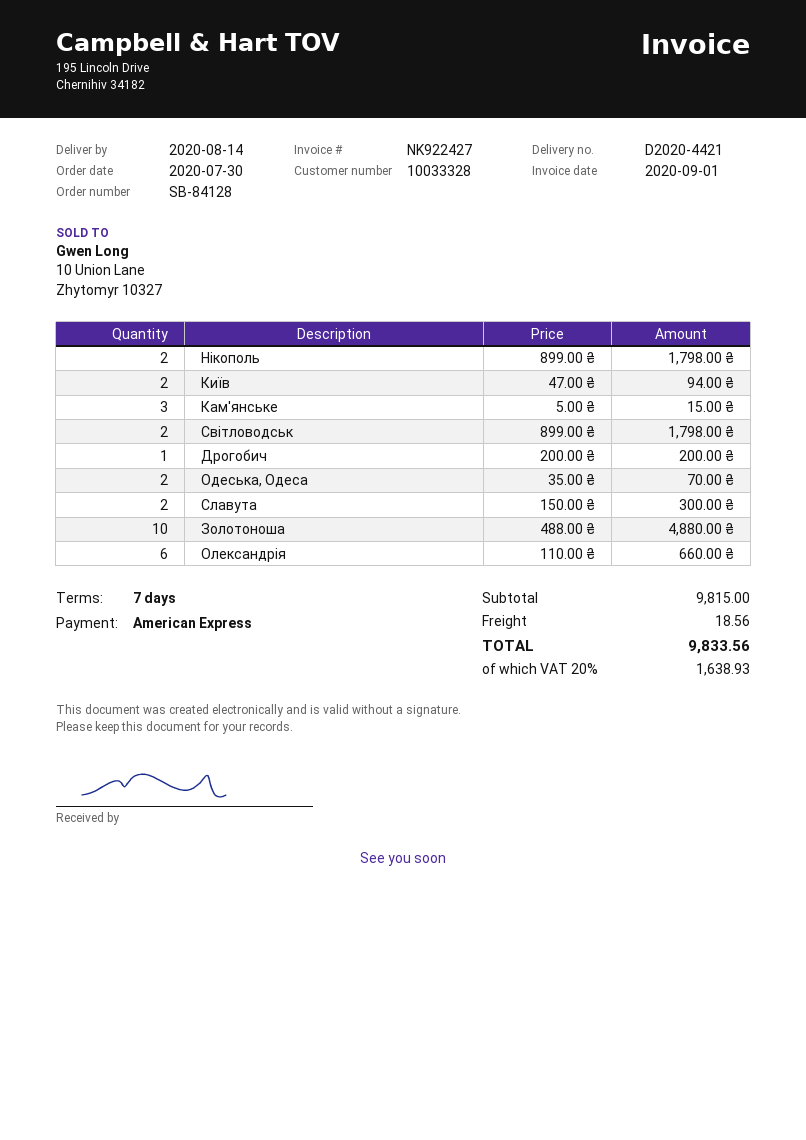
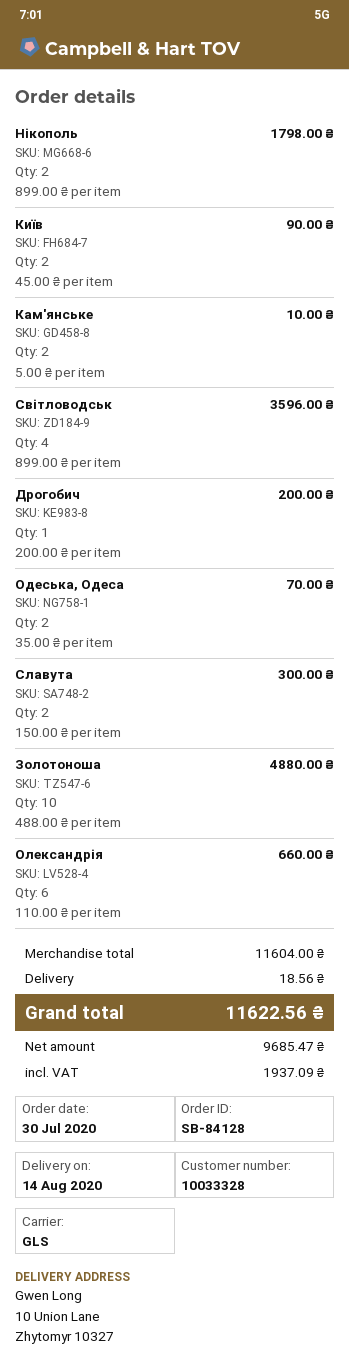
Київ: 2 x 47.00 = 94.00 -> 2 x 45.00 = 90.00
Кам'янське: 3 x 5.00 = 15.00 -> 2 x 5.00 = 10.00
Світловодськ: 2 x 899.00 = 1798.00 -> 4 x 899.00 = 3596.00
subtotal: 9815.00 -> 11604.00
tax: 1638.93 -> 1937.09
total: 9833.56 -> 11622.56

